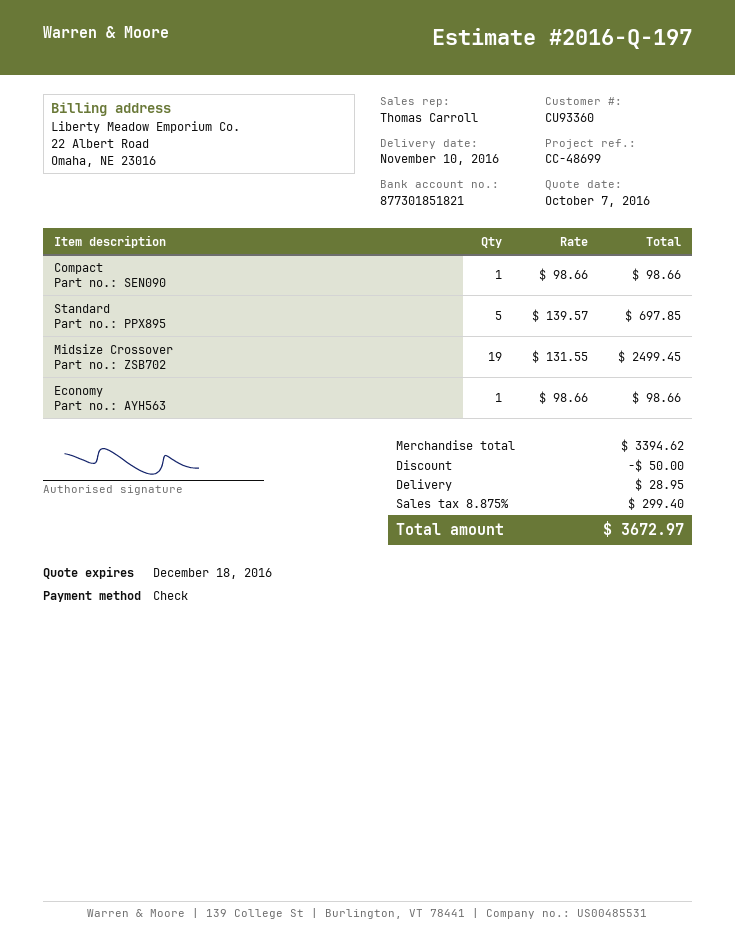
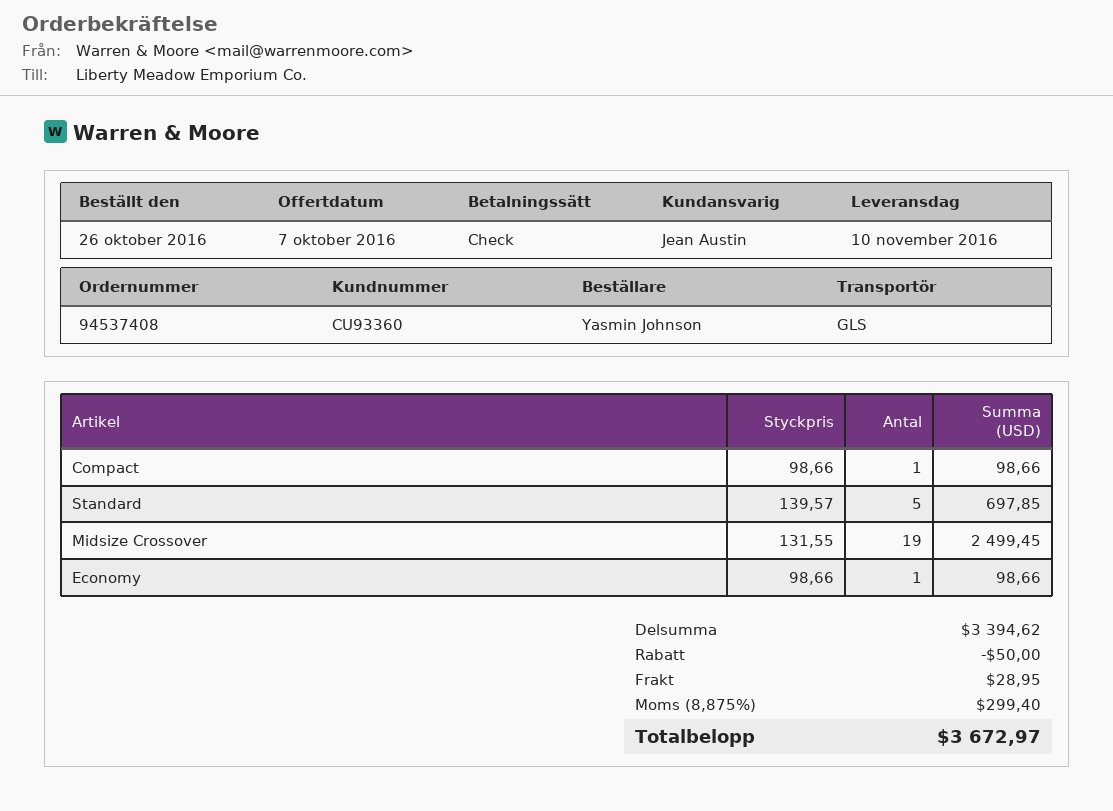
sales rep: Thomas Carroll -> Jean Austin

